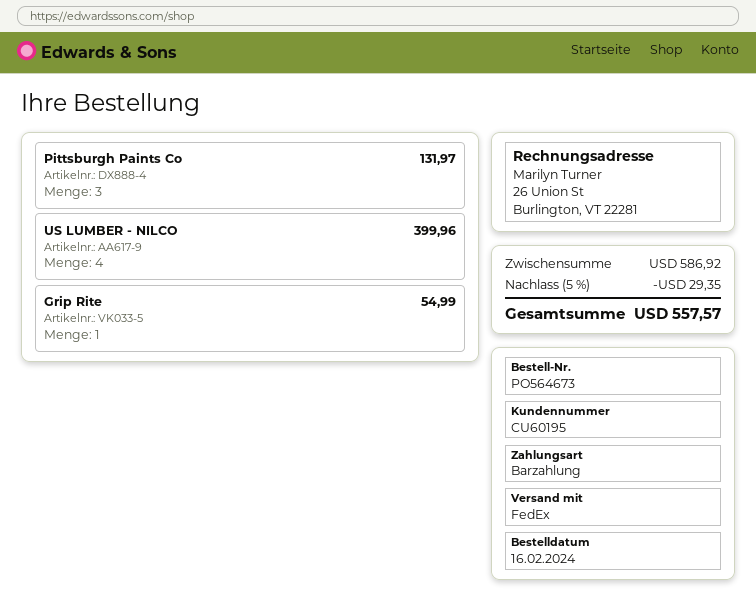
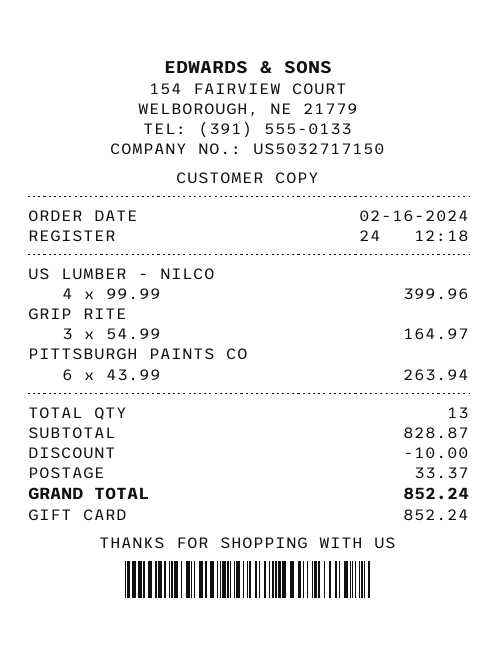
payment method: cash -> gift card
Pittsburgh Paints Co: 3 for 131.97 -> 6 for 263.94
Grip Rite: 1 for 54.99 -> 3 for 164.97
subtotal: 586.92 -> 828.87
discount: 29.35 -> 10.00
shipping: none -> 33.37
total: 557.57 -> 852.24

